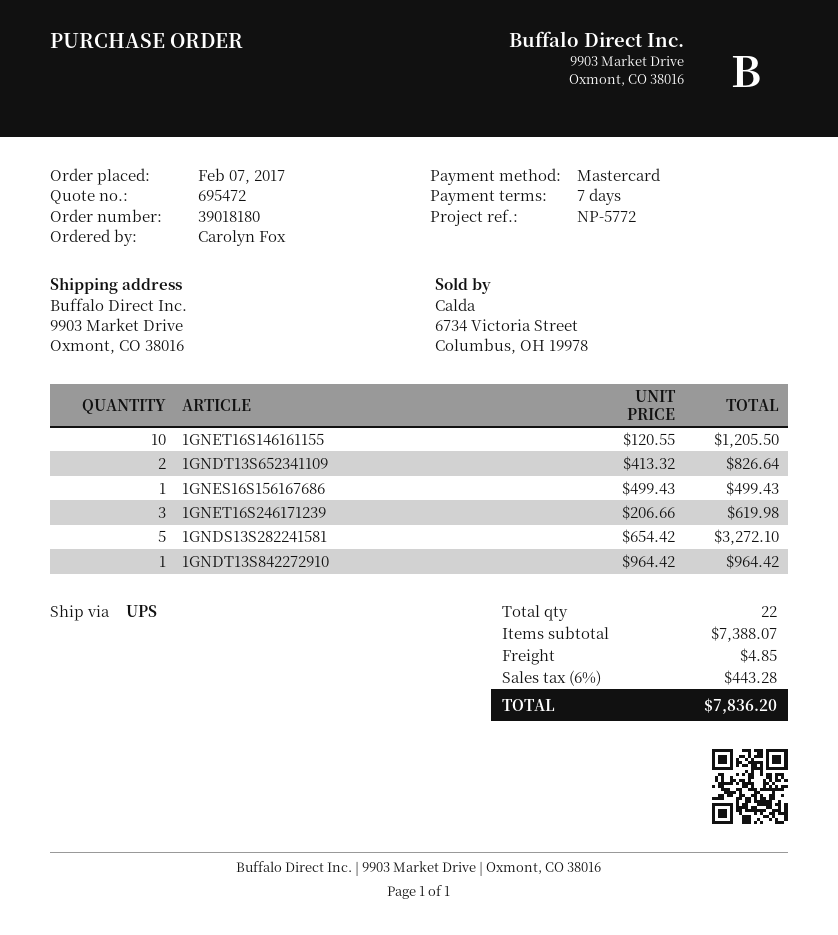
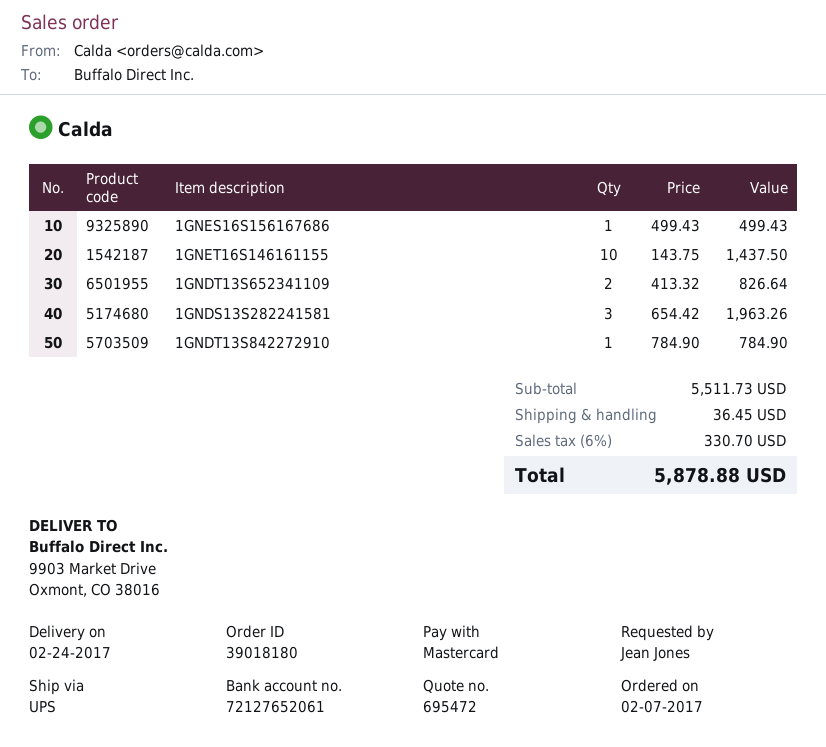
ordered by: Carolyn Fox -> Jean Jones
1GNET16S146161155: 10 x 120.55 = 1205.50 -> 10 x 143.75 = 1437.50
1GNET16S246171239: 3 x 206.66 = 619.98 -> none
1GNDS13S282241581: 5 x 654.42 = 3272.10 -> 3 x 654.42 = 1963.26
1GNDT13S842272910: 1 x 964.42 = 964.42 -> 1 x 784.90 = 784.90
subtotal: 7388.07 -> 5511.73
shipping: 4.85 -> 36.45
tax: 6% = 443.28 -> 6% = 330.70
total: 7836.20 -> 5878.88

